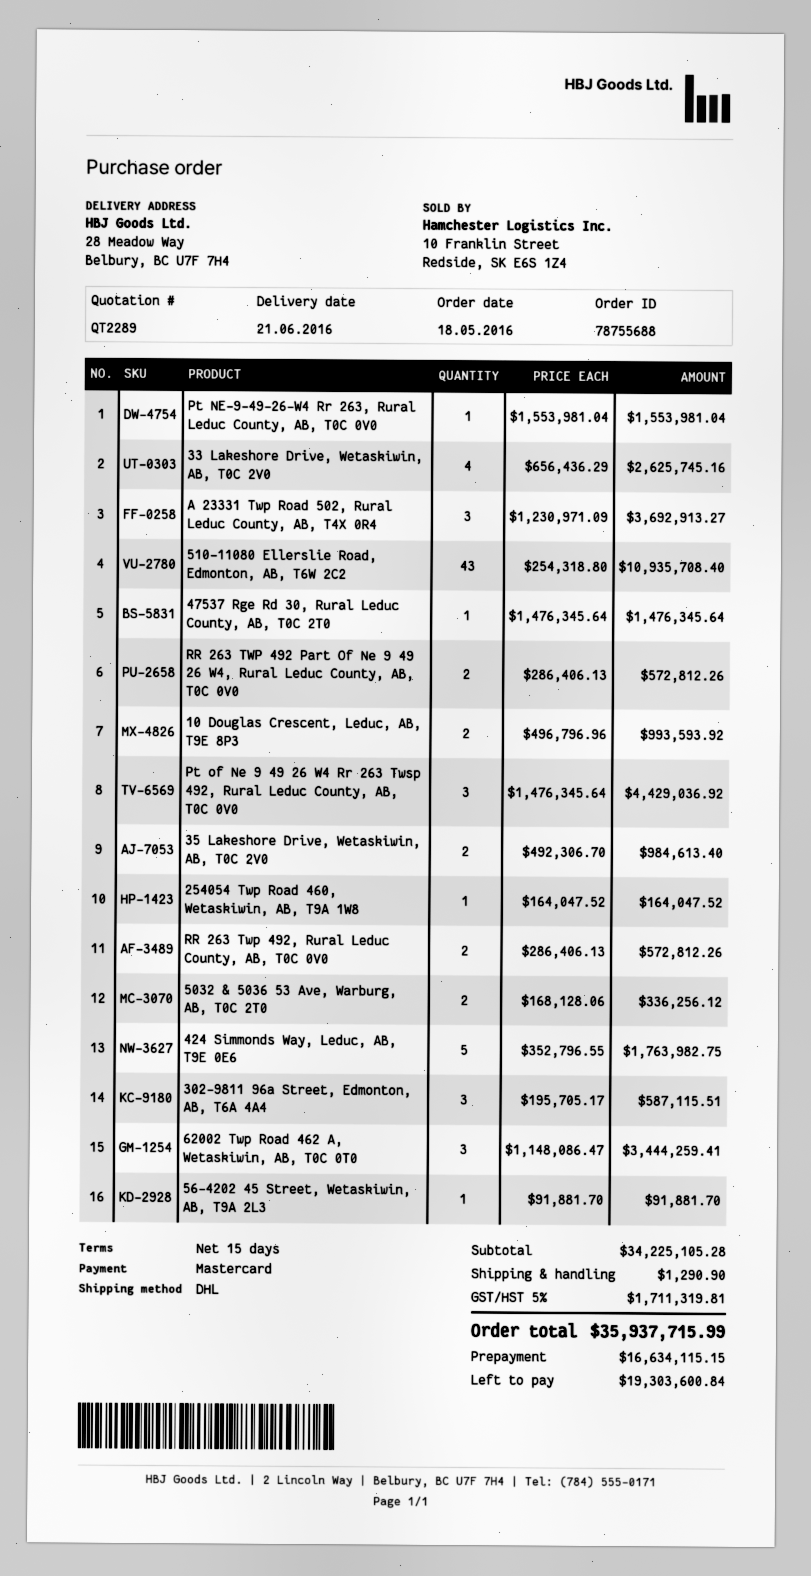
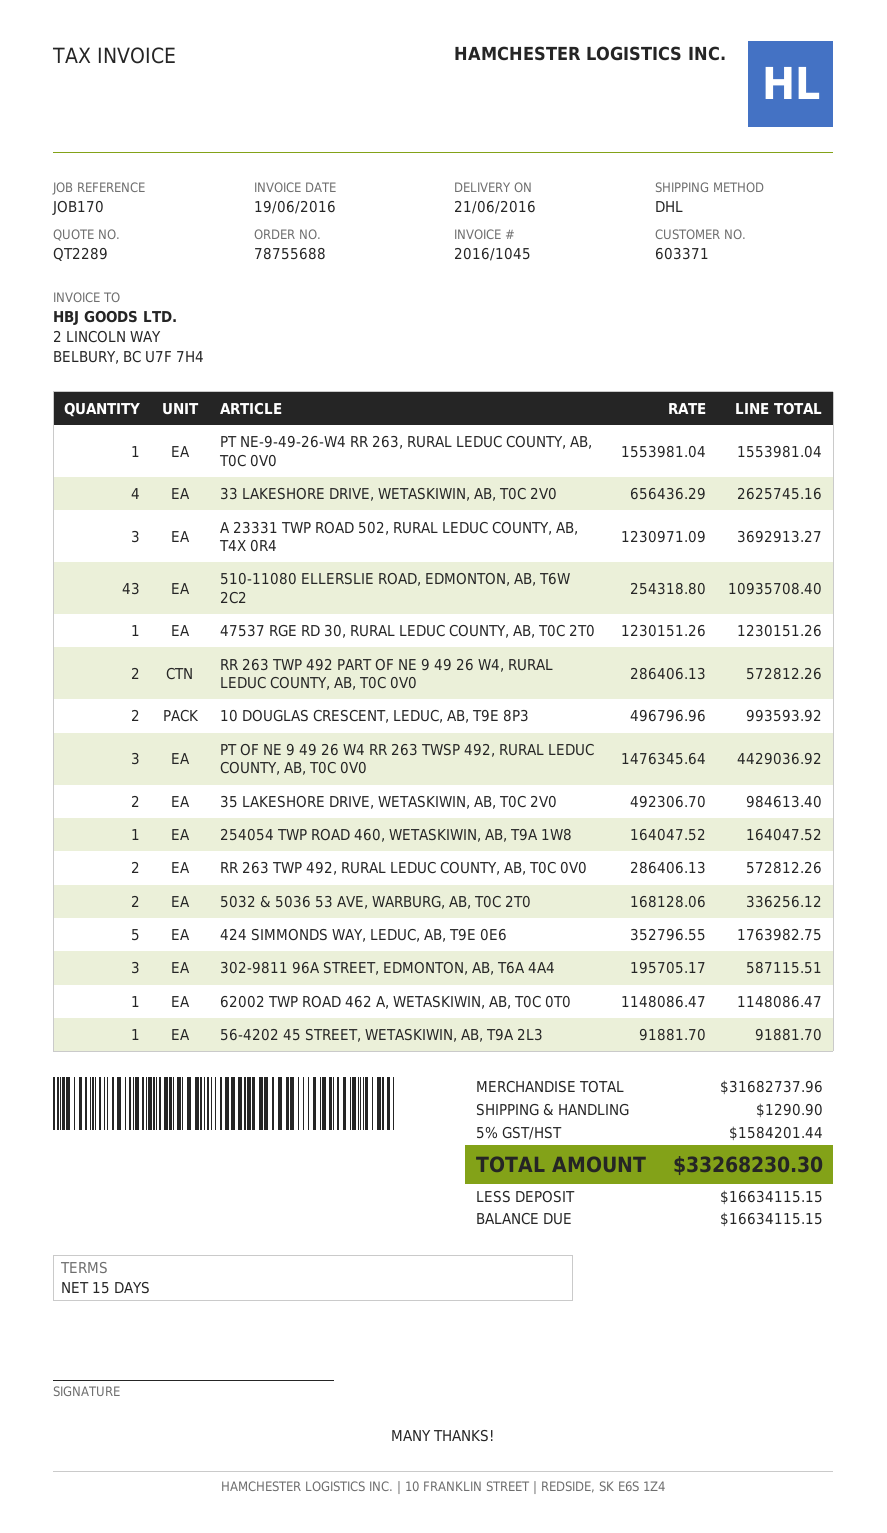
47537 Rge Rd 30, Rural Leduc County, AB, T0C 2T0: 1 x 1476345.64 = 1476345.64 -> 1 x 1230151.26 = 1230151.26
62002 Twp Road 462 A, Wetaskiwin, AB, T0C 0T0: 3 x 1148086.47 = 3444259.41 -> 1 x 1148086.47 = 1148086.47
subtotal: 34225105.28 -> 31682737.96
tax: 5% = 1711319.81 -> 5% = 1584201.44
total: 35937715.99 -> 33268230.30
balance: 19303600.84 -> 16634115.15

